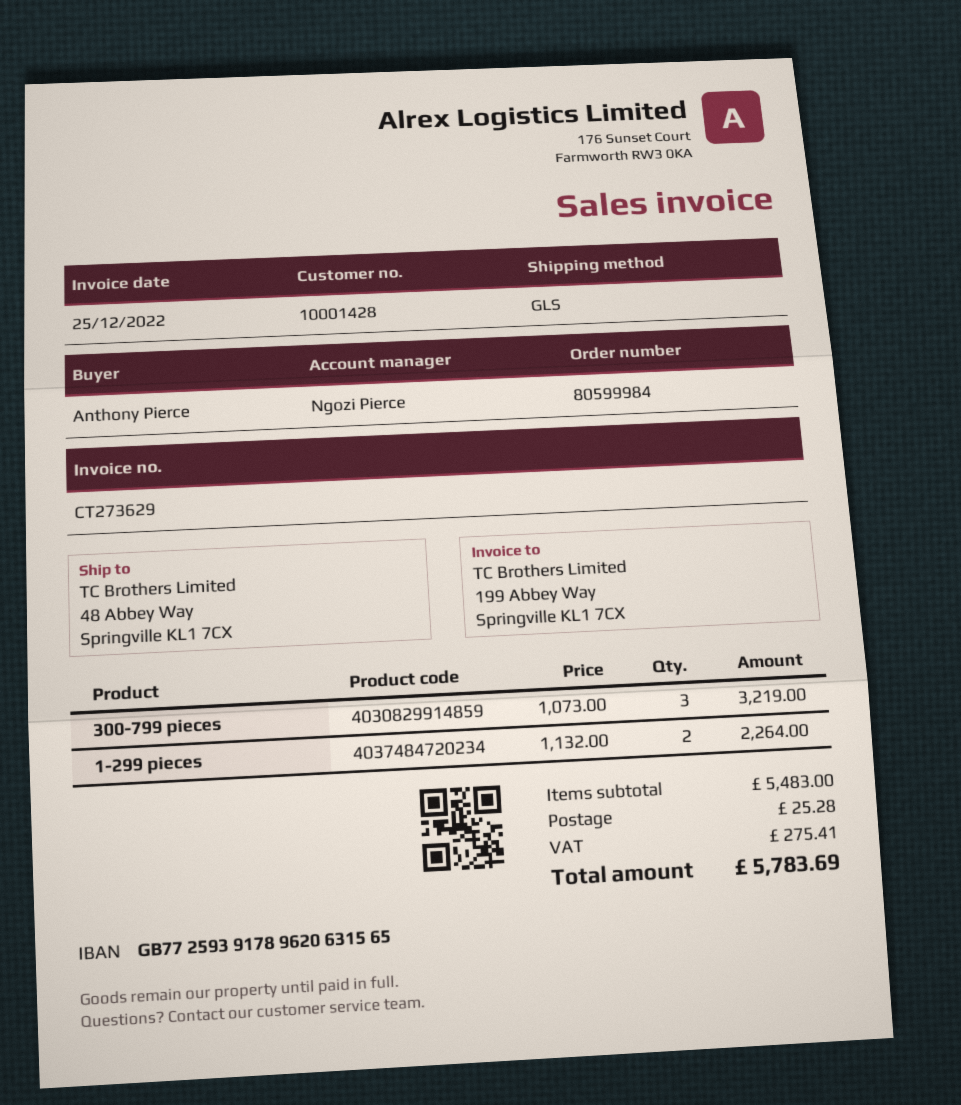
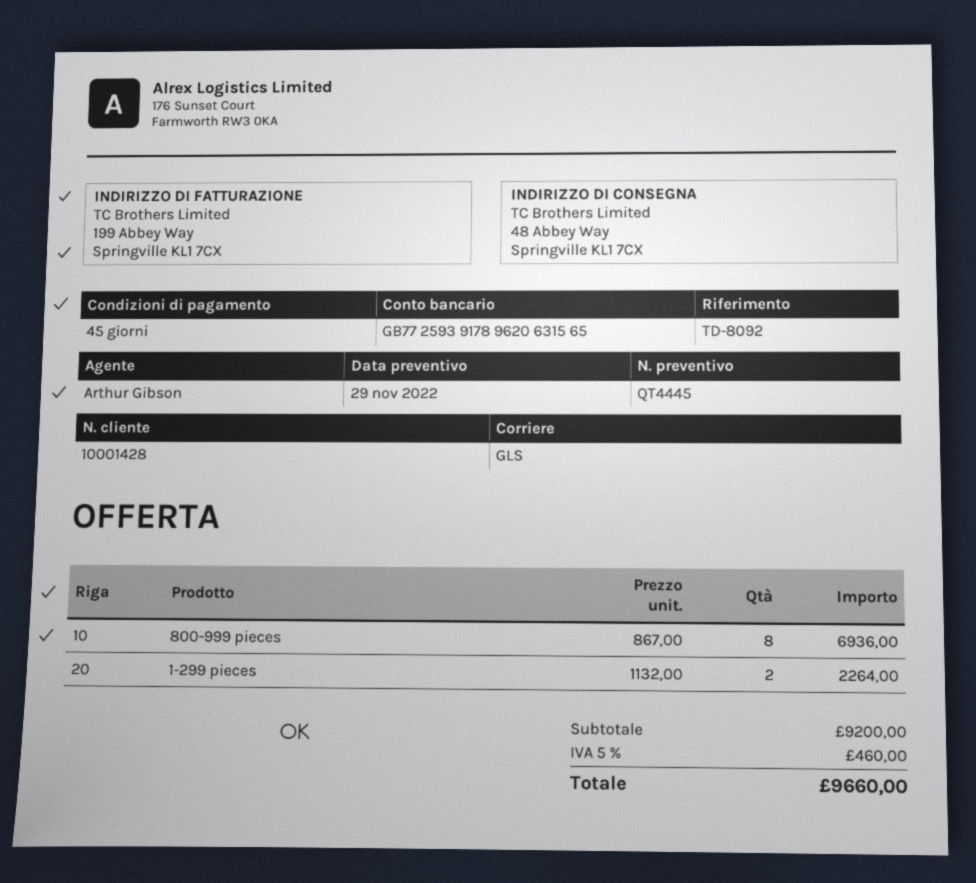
sales rep: Ngozi Pierce -> Arthur Gibson
300-799 pieces: 3 x 1073.00 = 3219.00 -> none
800-999 pieces: none -> 8 x 867.00 = 6936.00
subtotal: 5483.00 -> 9200.00
shipping: 25.28 -> none
tax: 275.41 -> 460.00
total: 5783.69 -> 9660.00

